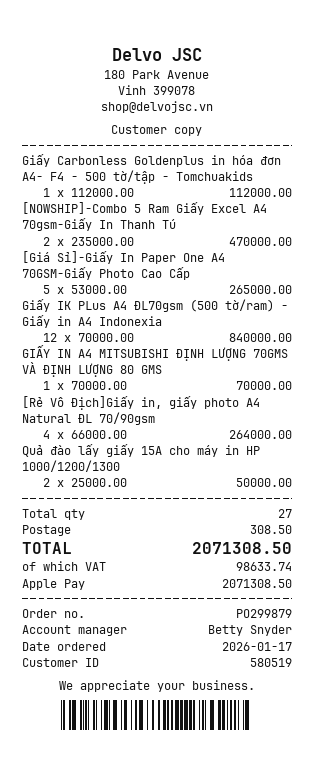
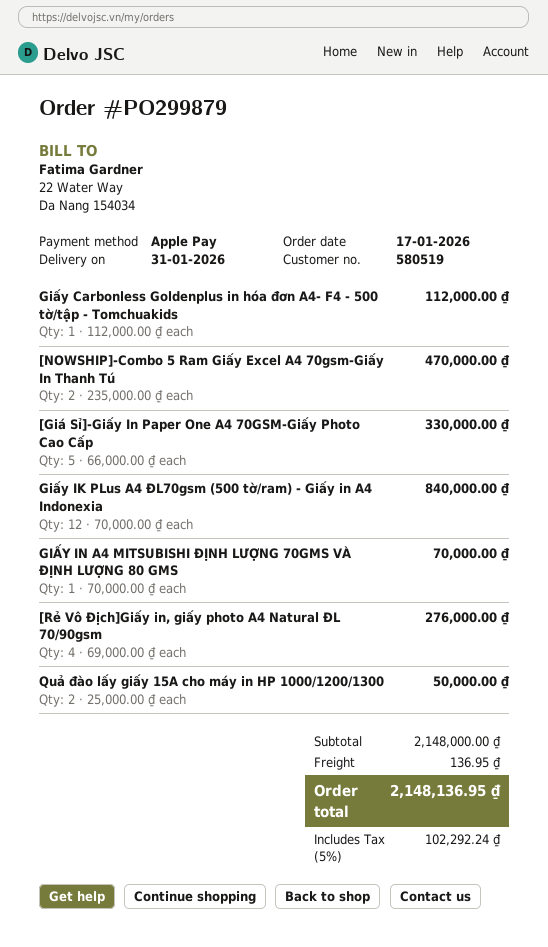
[Giá Sỉ]-Giấy In Paper One A4 70GSM-Giấy Photo Cao Cấp: 5 x 53000.00 = 265000.00 -> 5 x 66000.00 = 330000.00
[Rẻ Vô Địch]Giấy in, giấy photo A4 Natural ĐL 70/90gsm: 4 x 66000.00 = 264000.00 -> 4 x 69000.00 = 276000.00
shipping: 308.50 -> 136.95
tax: 98633.74 -> 102292.24
total: 2071308.50 -> 2148136.95

